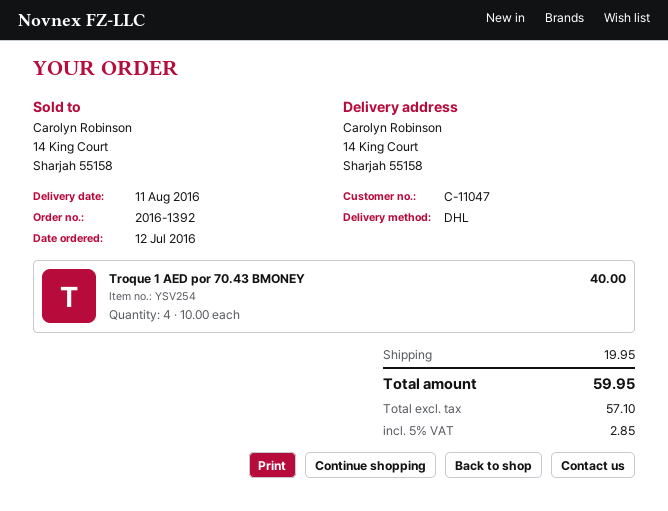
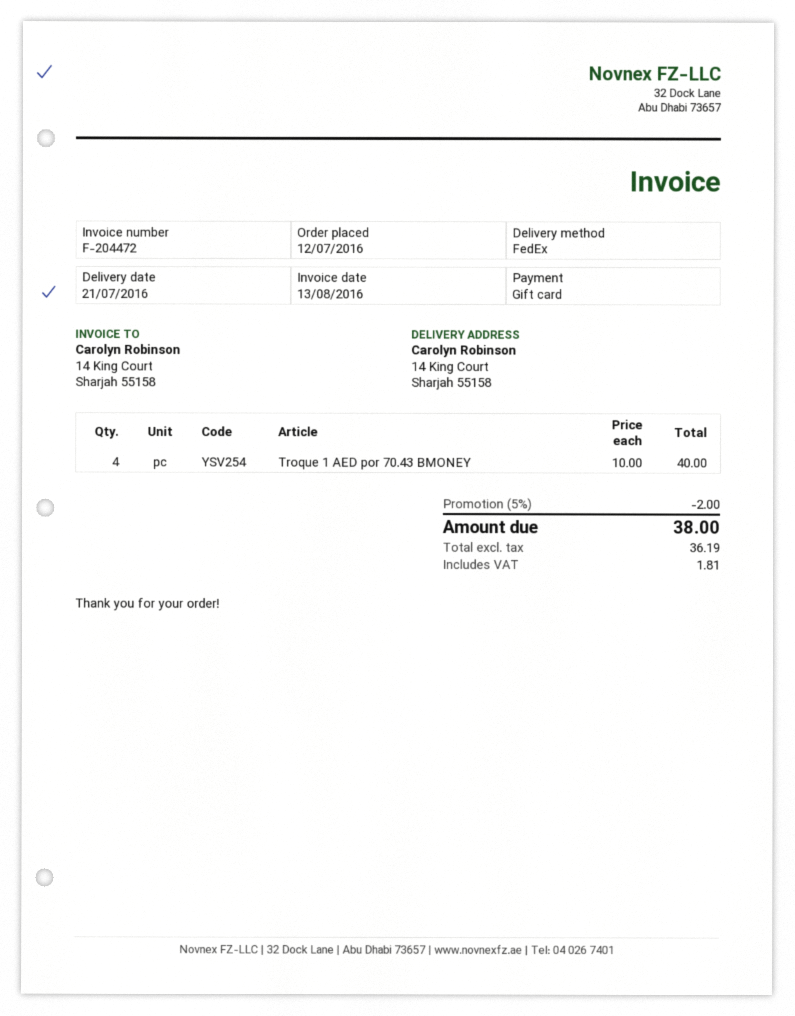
delivery date: 2016-08-11 -> 2016-07-21
shipping method: DHL -> FedEx
discount: none -> 5% = 2.00
shipping: 19.95 -> none
net: 57.10 -> 36.19
tax: 2.85 -> 1.81
total: 59.95 -> 38.00

